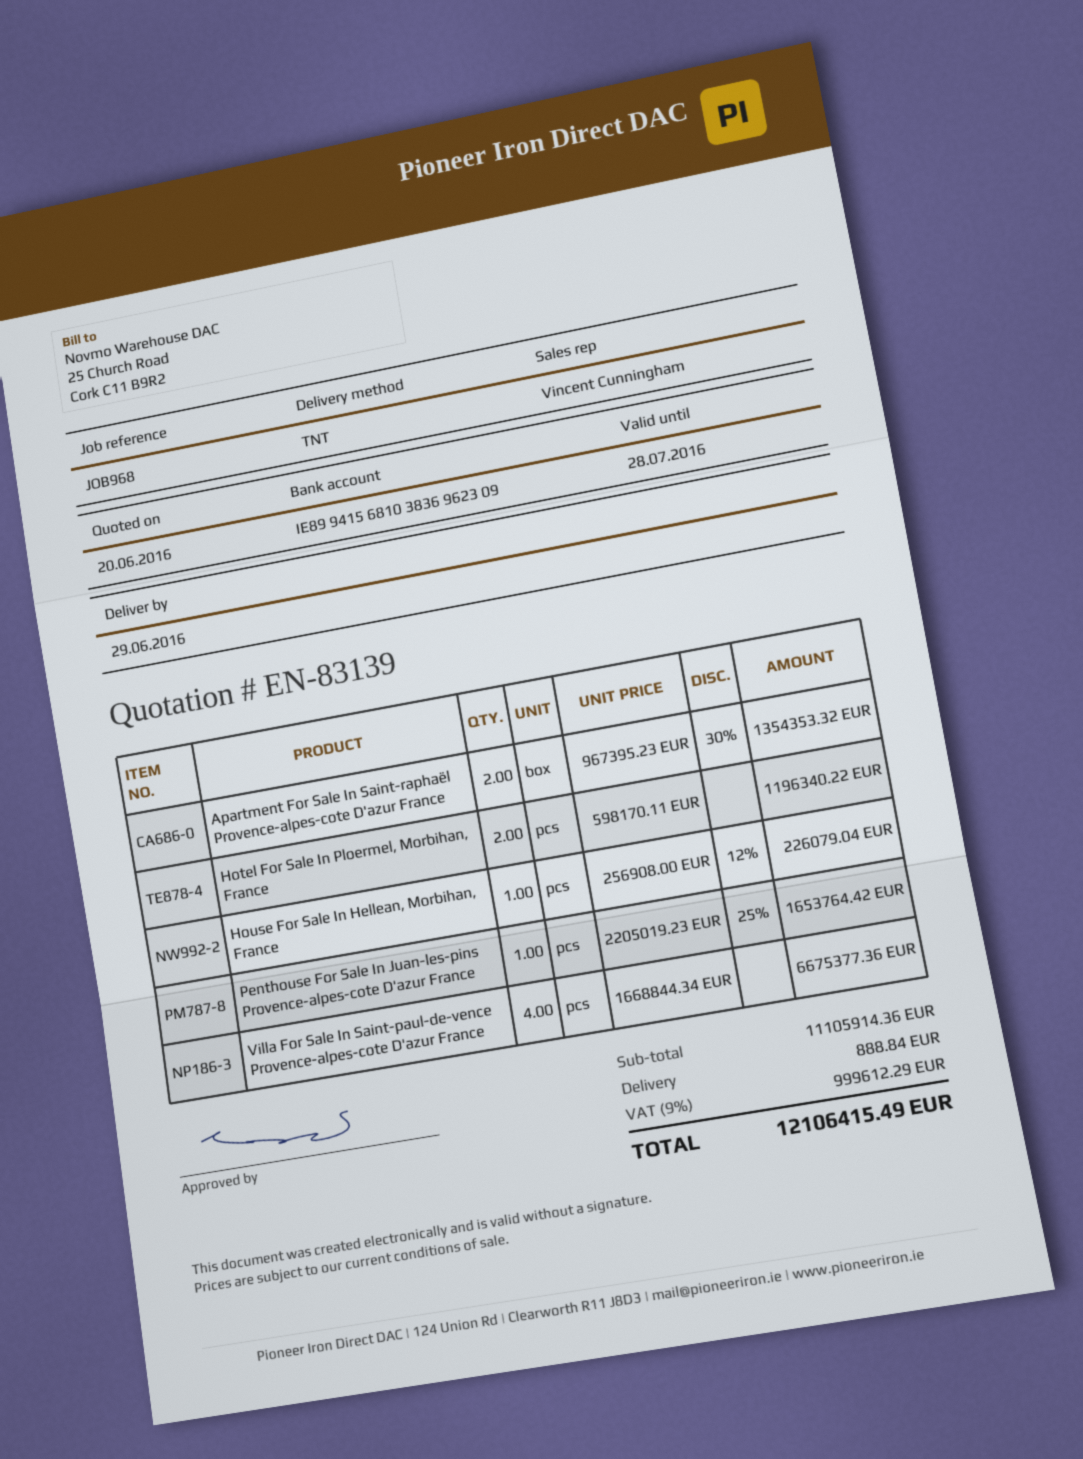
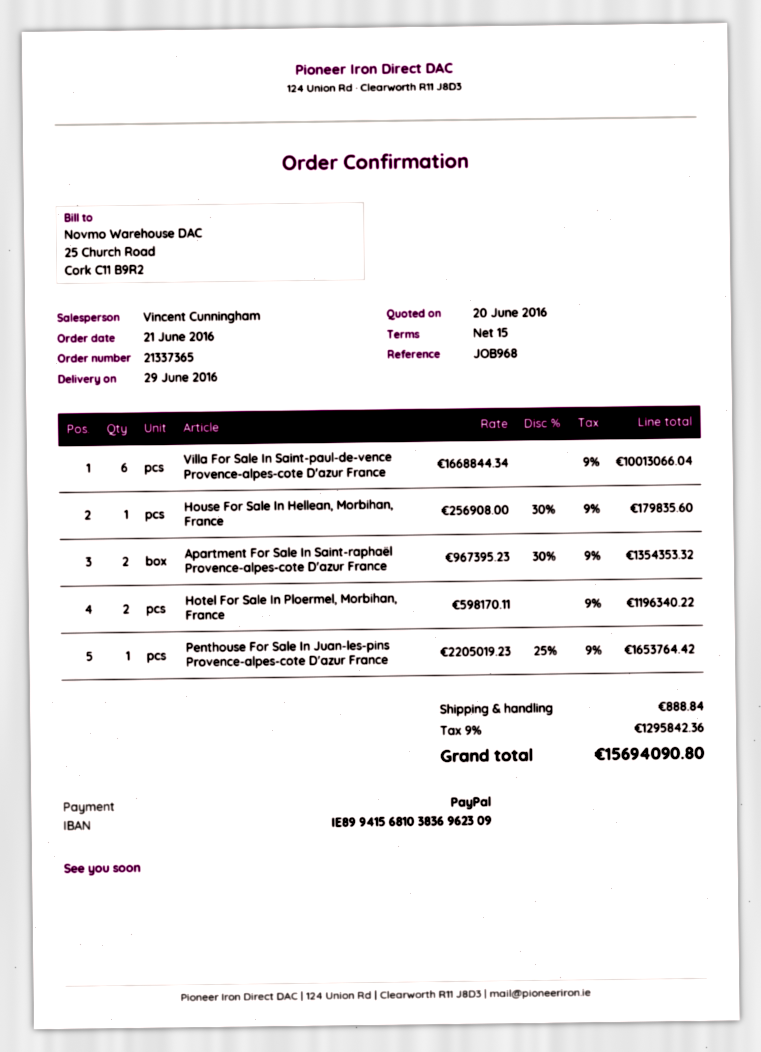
House For Sale In Hellean, Morbihan, France: 1 x 256908.00 - 12% = 226079.04 -> 1 x 256908.00 - 30% = 179835.60
Villa For Sale In Saint-paul-de-vence Provence-alpes-cote D'azur France: 4 x 1668844.34 = 6675377.36 -> 6 x 1668844.34 = 10013066.04
tax: 9% = 999612.29 -> 9% = 1295842.36
total: 12106415.49 -> 15694090.80

